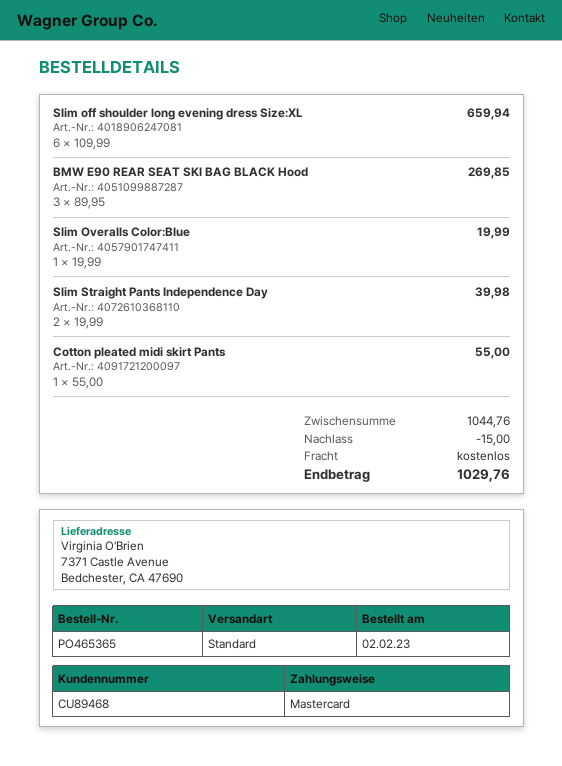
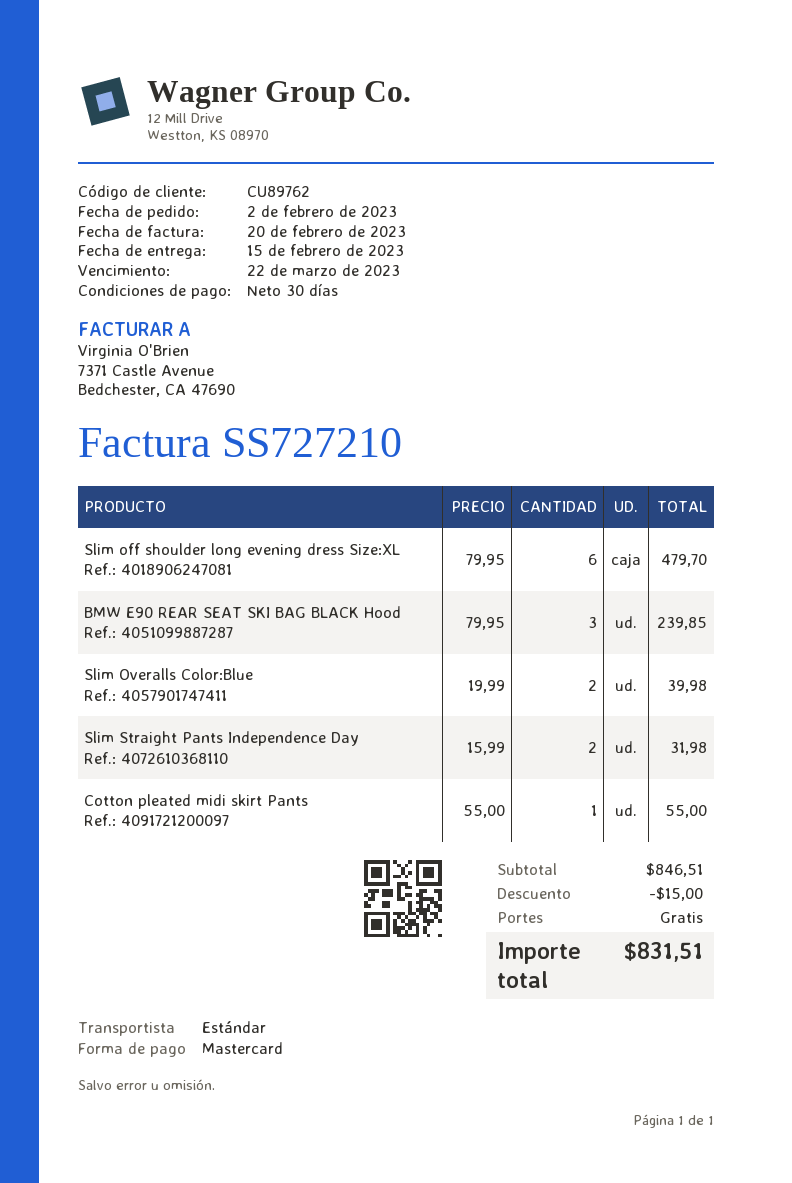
customer number: CU89468 -> CU89762
Slim off shoulder long evening dress Size:XL: 6 x 109.99 = 659.94 -> 6 x 79.95 = 479.70
BMW E90 REAR SEAT SKI BAG BLACK Hood: 3 x 89.95 = 269.85 -> 3 x 79.95 = 239.85
Slim Overalls Color:Blue: 1 x 19.99 = 19.99 -> 2 x 19.99 = 39.98
Slim Straight Pants Independence Day: 2 x 19.99 = 39.98 -> 2 x 15.99 = 31.98
subtotal: 1044.76 -> 846.51
total: 1029.76 -> 831.51

